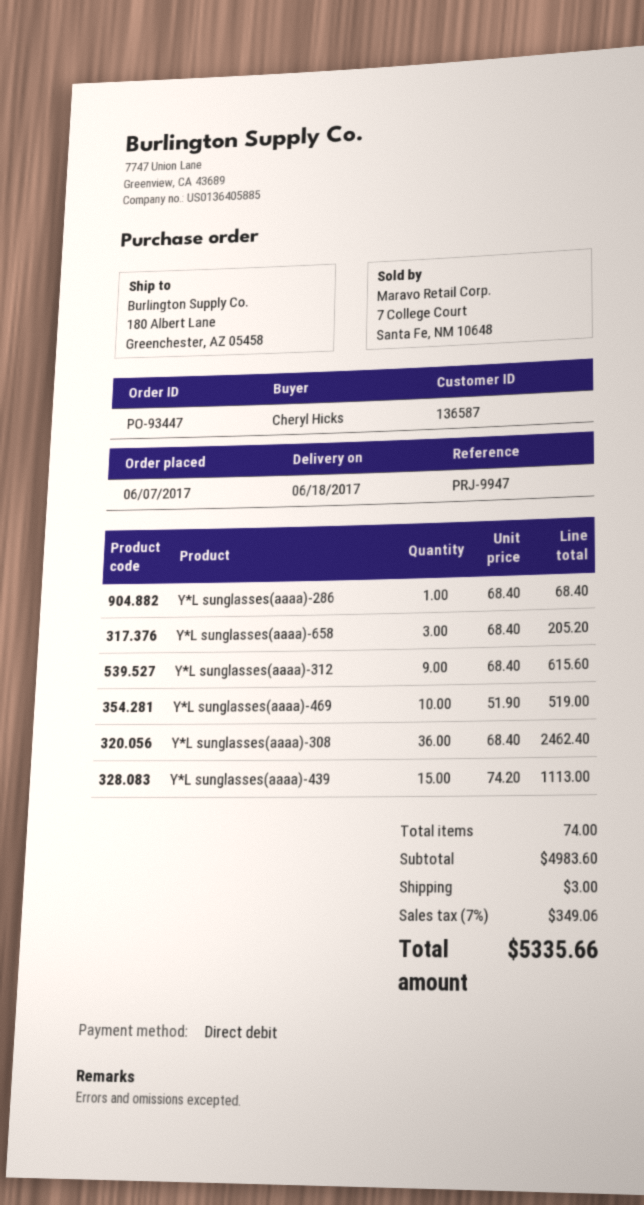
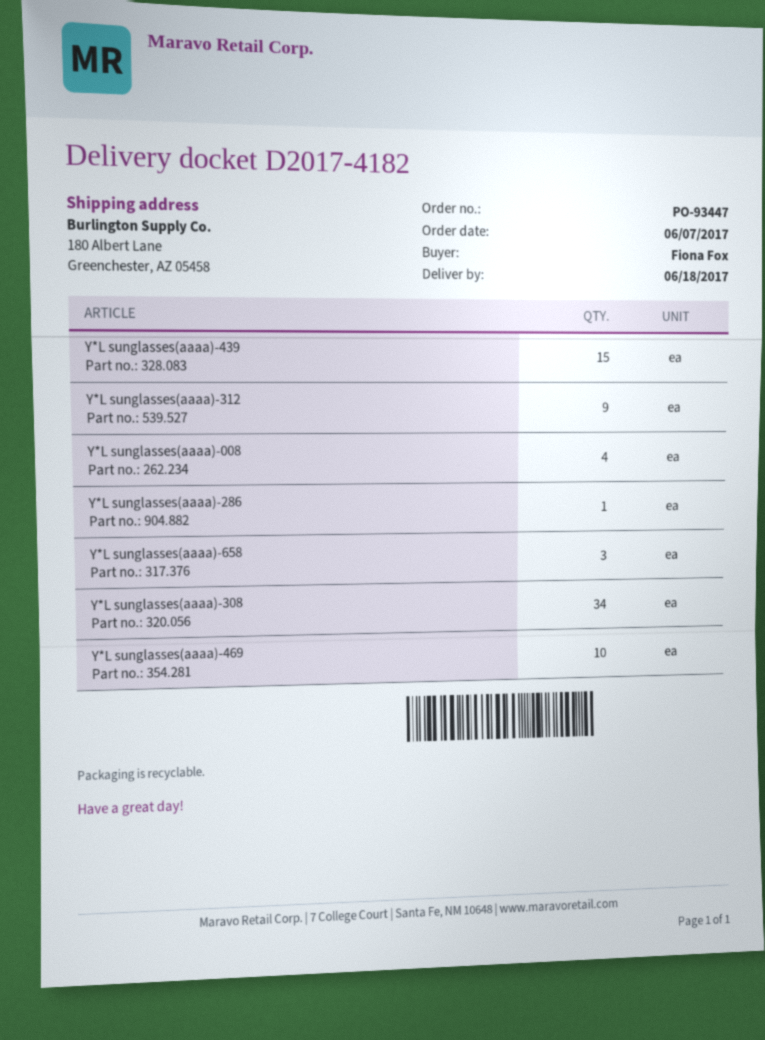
ordered by: Cheryl Hicks -> Fiona Fox
Y*L sunglasses(aaaa)-308: 36 -> 34
Y*L sunglasses(aaaa)-008: none -> 4

